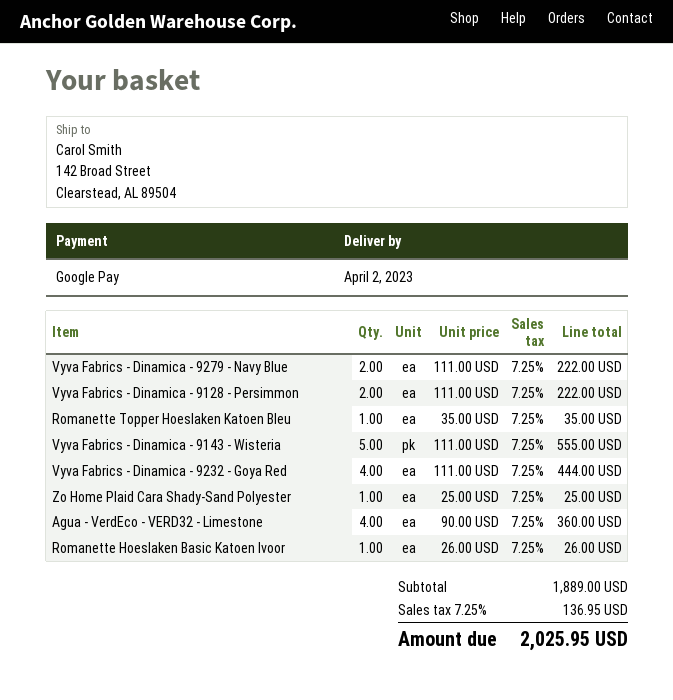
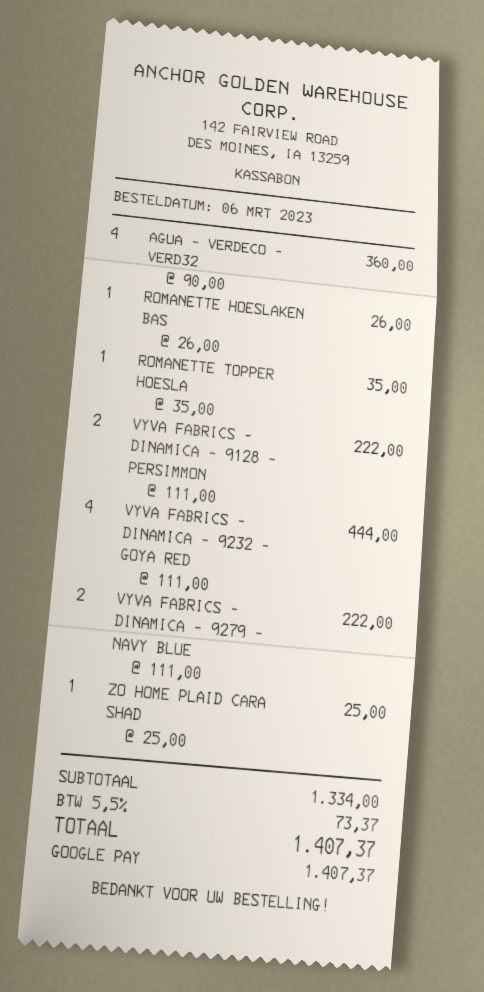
Vyva Fabrics - Dinamica - 9143 - Wisteria: 5 x 111.00 = 555.00 -> none
subtotal: 1889.00 -> 1334.00
tax: 7.25% = 136.95 -> 5.5% = 73.37
total: 2025.95 -> 1407.37

